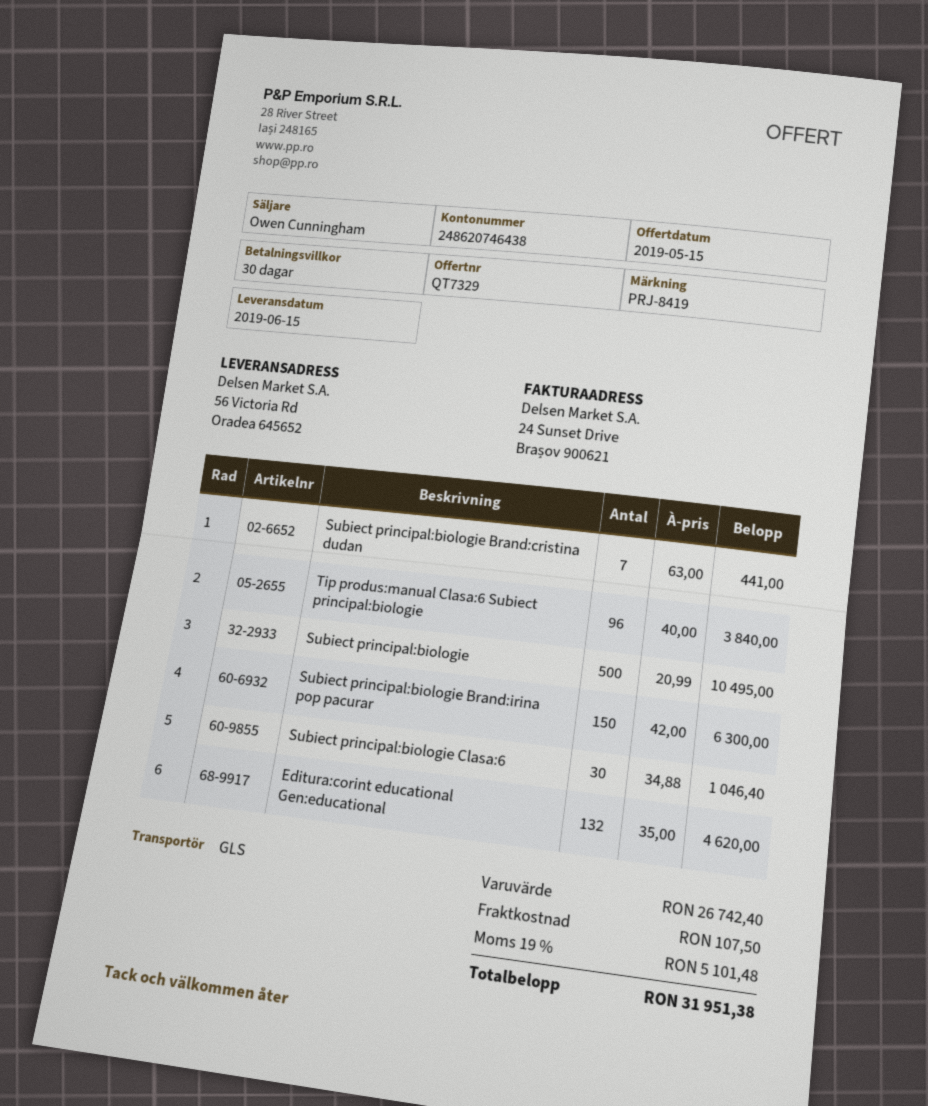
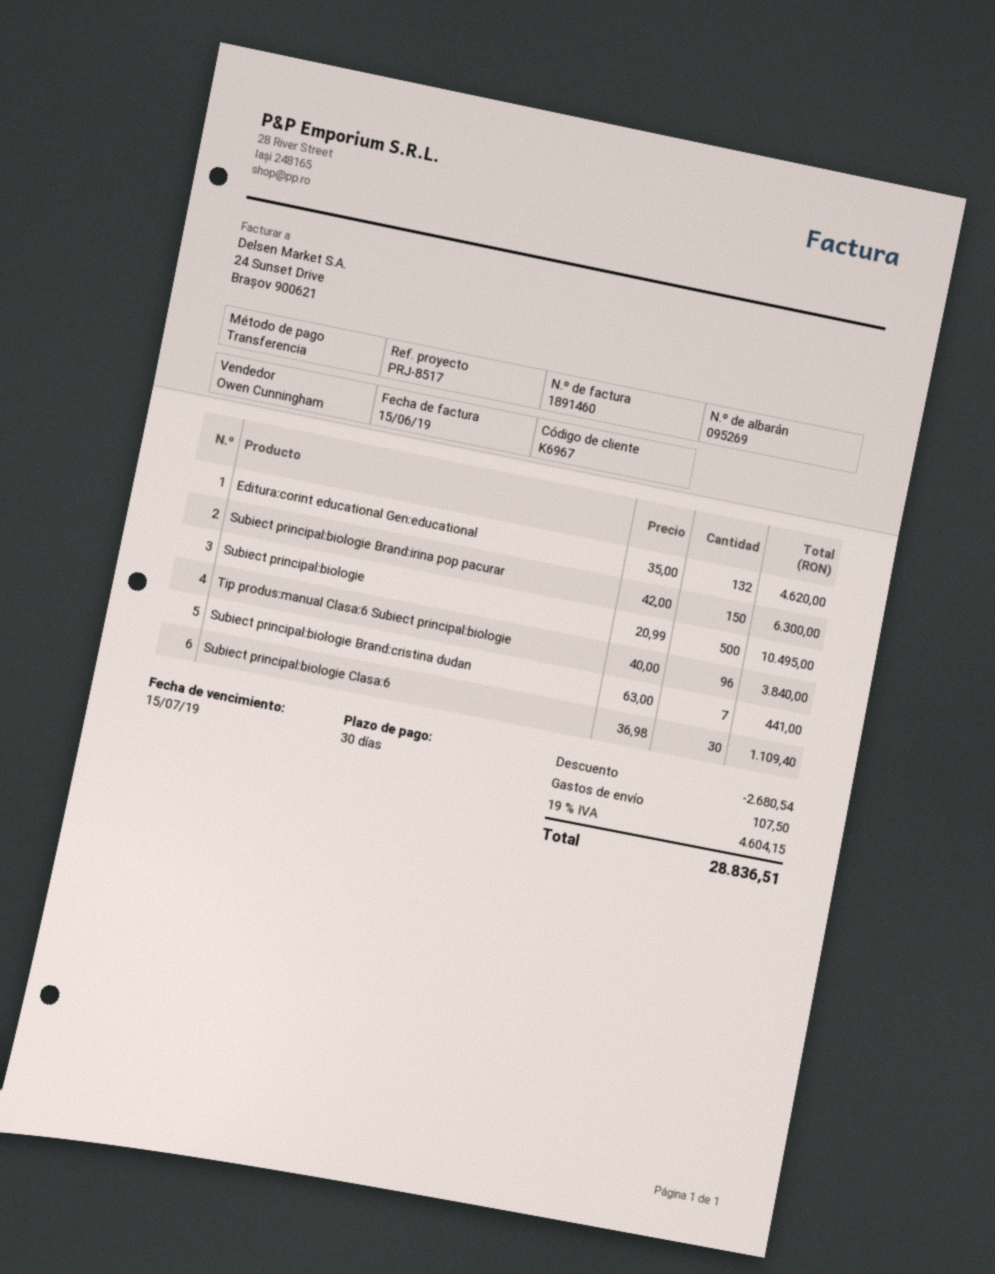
reference: PRJ-8419 -> PRJ-8517
Subiect principal:biologie Clasa:6: 30 x 34.88 = 1046.40 -> 30 x 36.98 = 1109.40
discount: none -> 2680.54
tax: 19% = 5101.48 -> 19% = 4604.15
total: 31951.38 -> 28836.51

